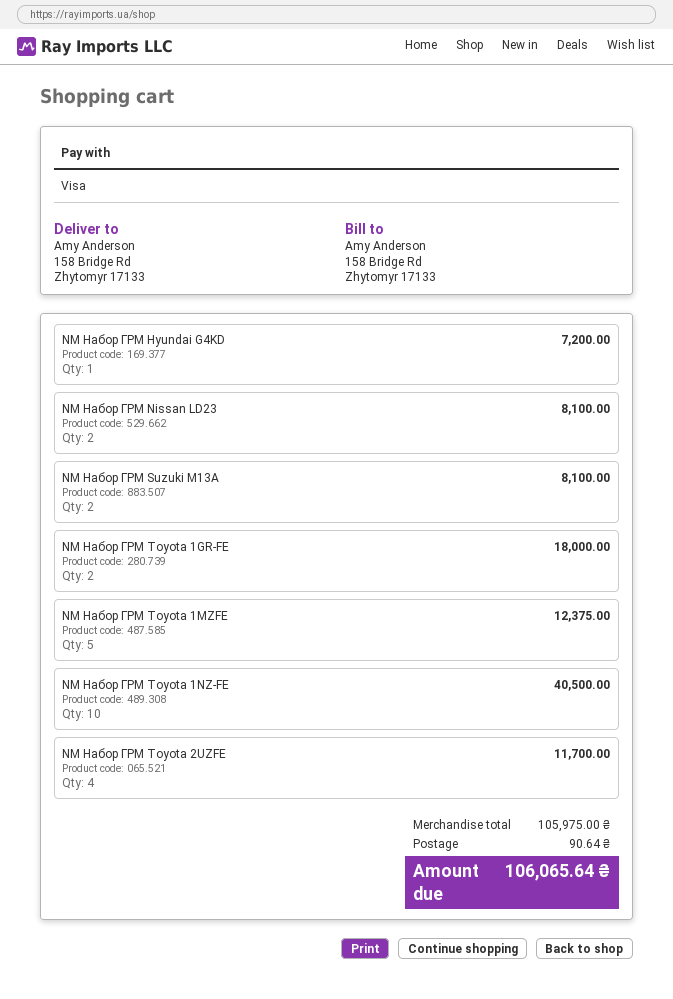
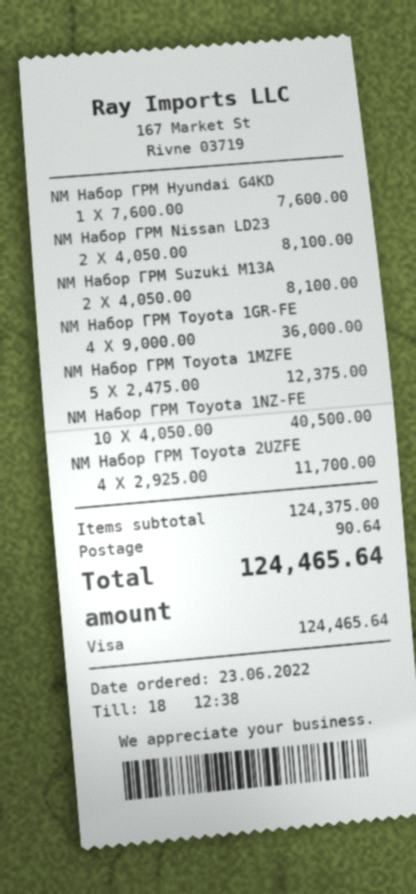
NM Набор ГРМ Hyundai G4KD: 1 for 7200.00 -> 1 for 7600.00
NM Набор ГРМ Toyota 1GR-FE: 2 for 18000.00 -> 4 for 36000.00
subtotal: 105975.00 -> 124375.00
total: 106065.64 -> 124465.64

